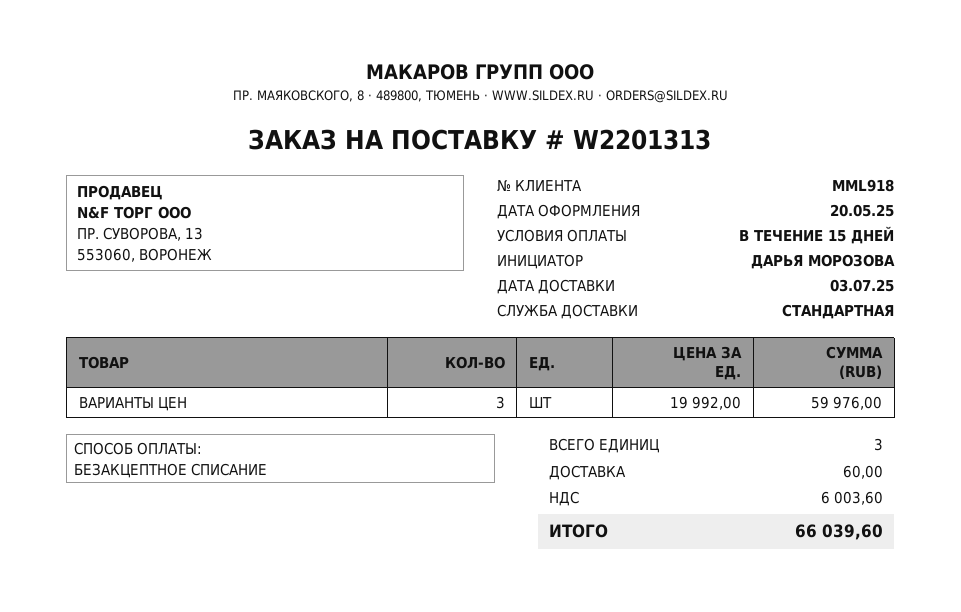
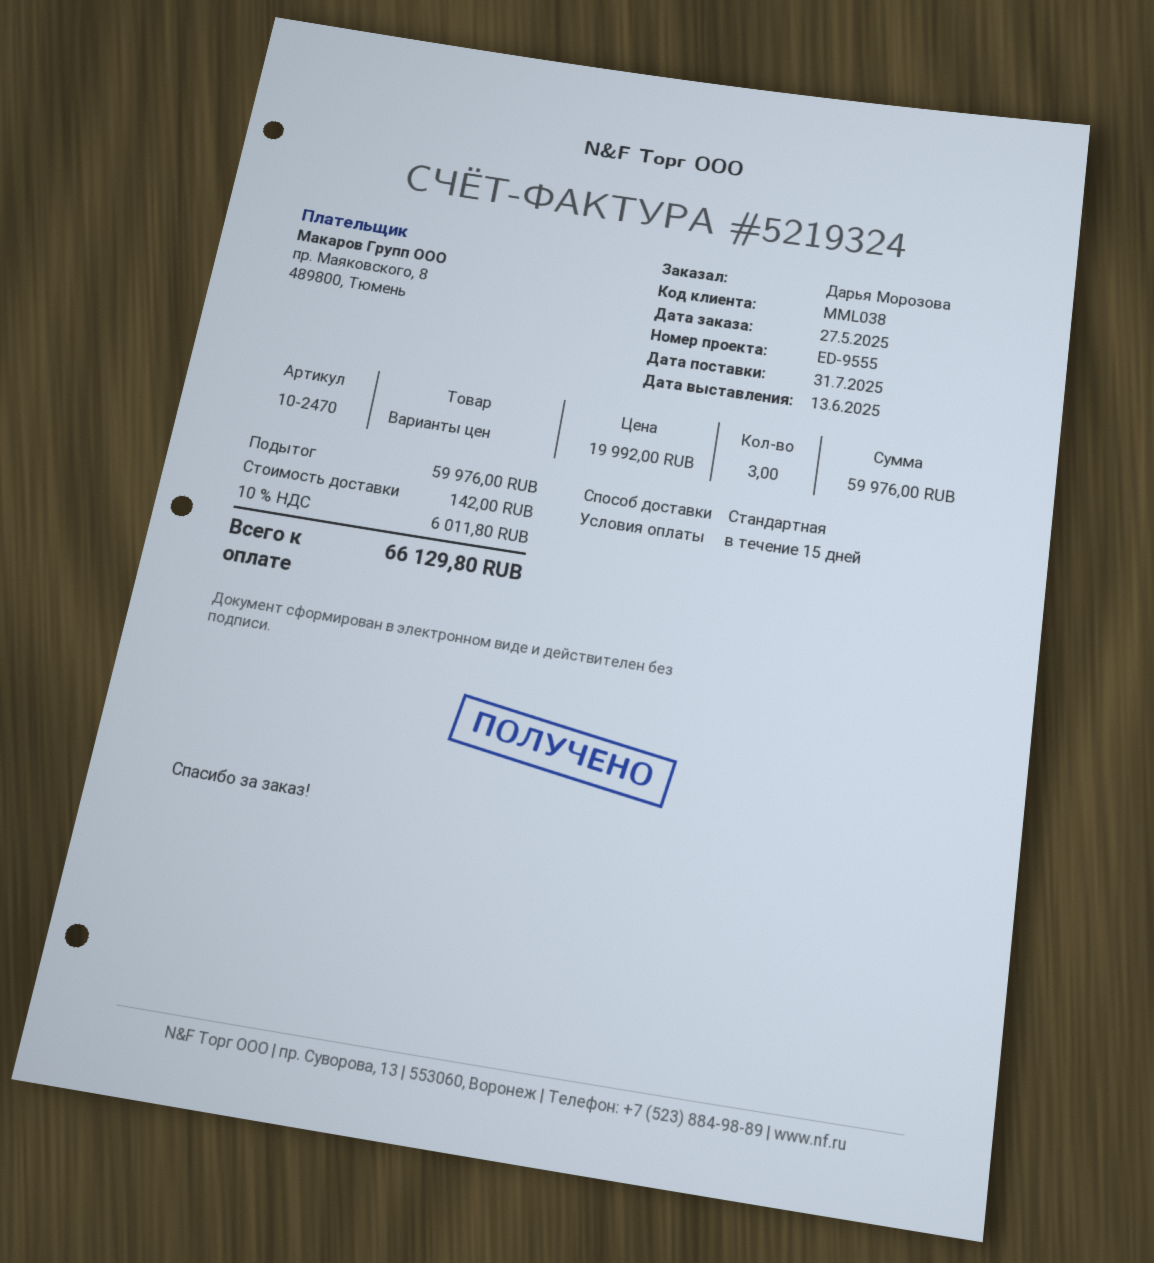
order date: 2025-05-20 -> 2025-05-27
delivery date: 2025-07-03 -> 2025-07-31
customer number: MML918 -> MML038
shipping: 60.00 -> 142.00
tax: 6003.60 -> 6011.80
total: 66039.60 -> 66129.80

